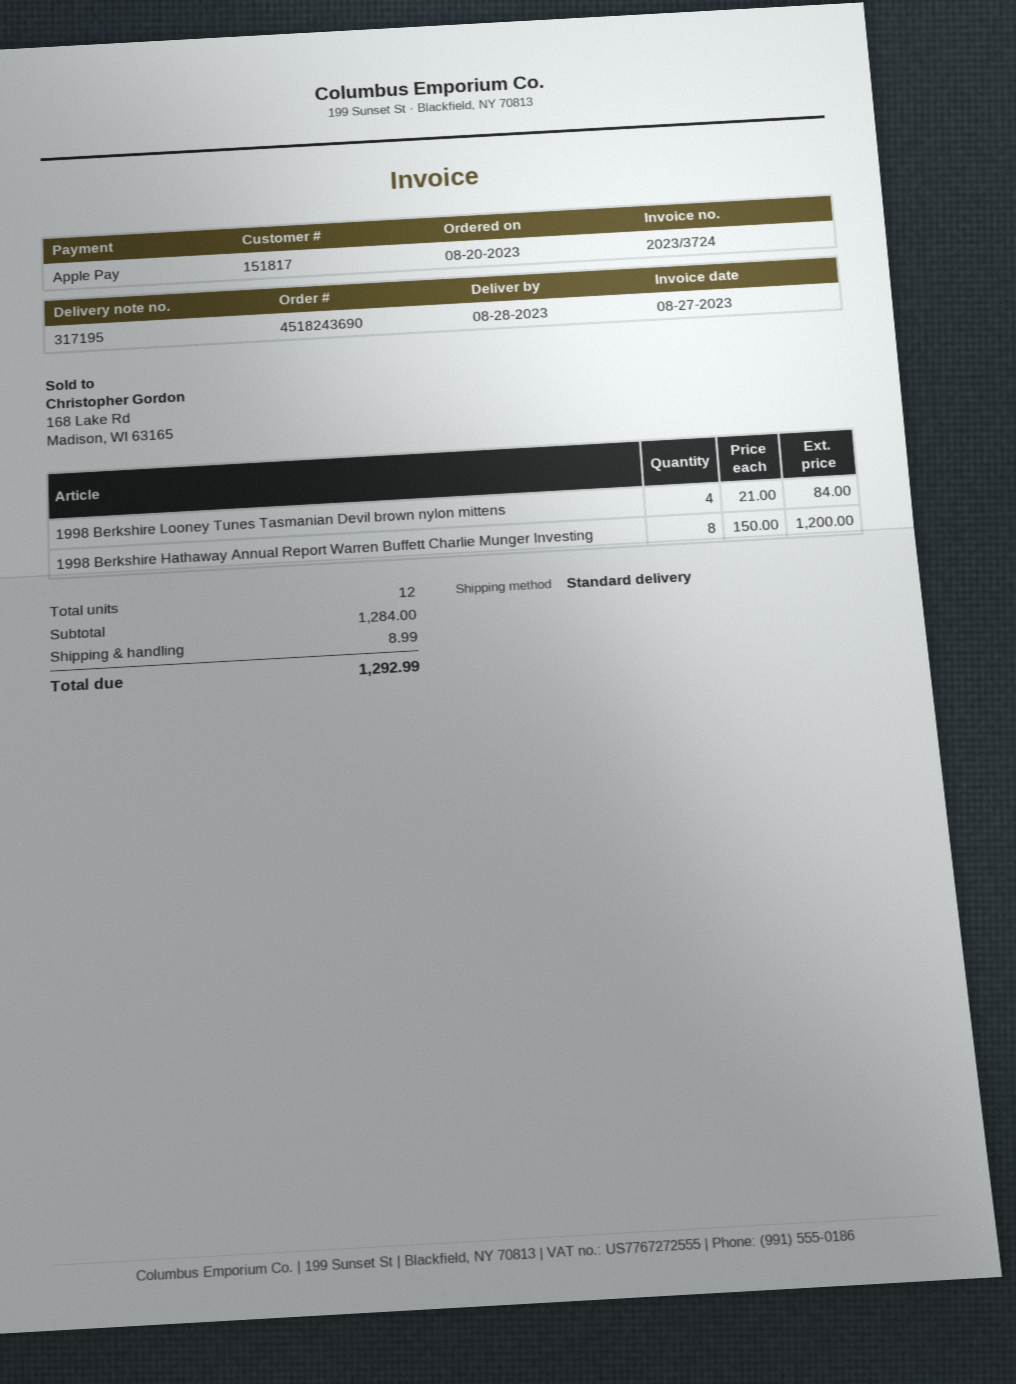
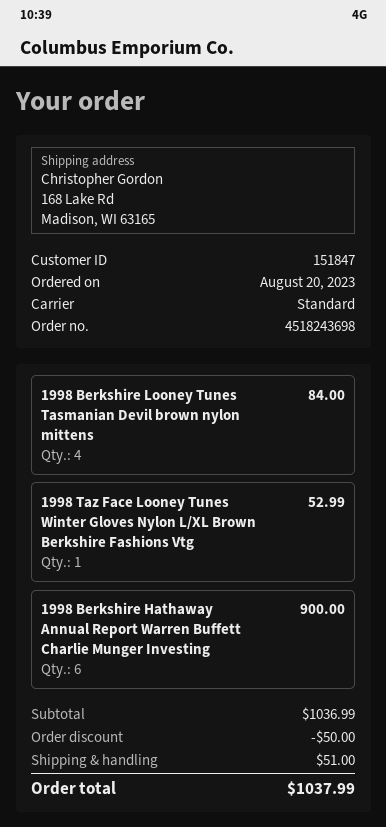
order number: 4518243690 -> 4518243698
customer number: 151817 -> 151847
1998 Berkshire Hathaway Annual Report Warren Buffett Charlie Munger Investing: 8 for 1200.00 -> 6 for 900.00
1998 Taz Face Looney Tunes Winter Gloves Nylon L/XL Brown Berkshire Fashions Vtg: none -> 1 for 52.99
subtotal: 1284.00 -> 1036.99
discount: none -> 50.00
shipping: 8.99 -> 51.00
total: 1292.99 -> 1037.99

